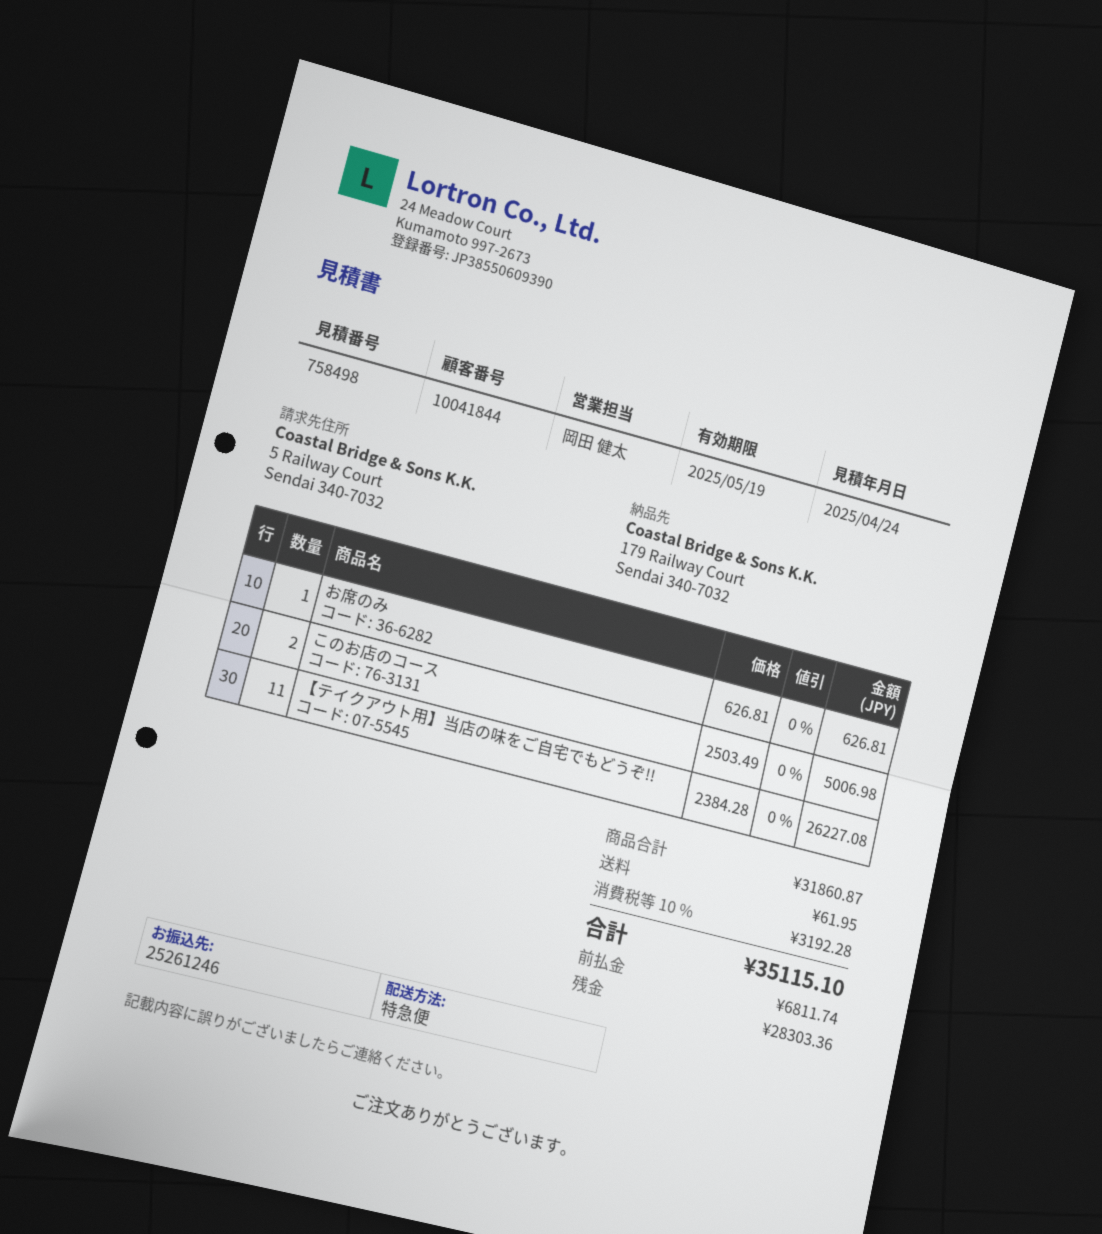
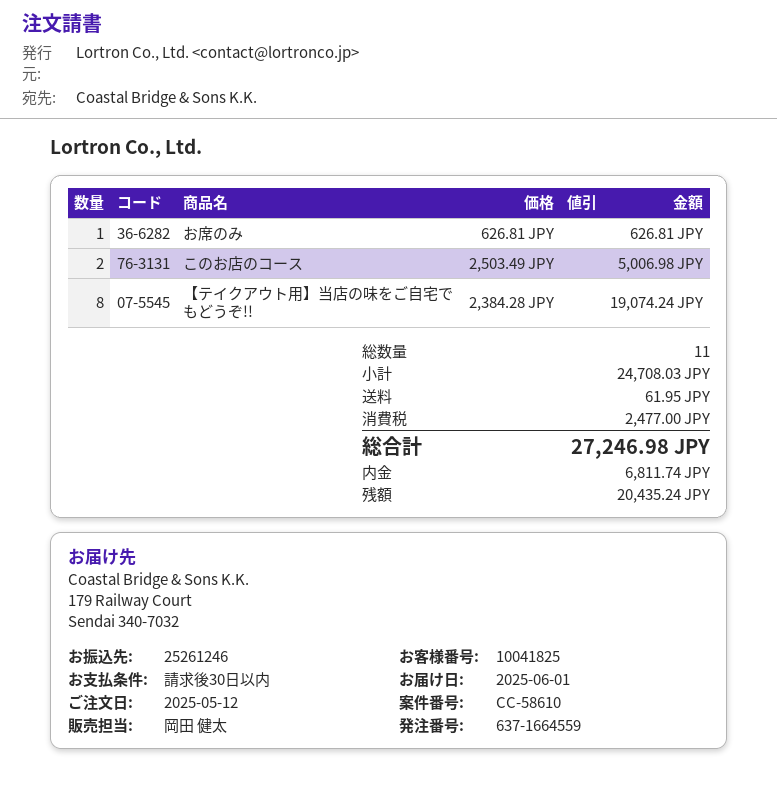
customer number: 10041844 -> 10041825
【テイクアウト用】当店の味をご自宅でもどうぞ!!: 11 x 2384.28 = 26227.08 -> 8 x 2384.28 = 19074.24
subtotal: 31860.87 -> 24708.03
tax: 3192.28 -> 2477.00
total: 35115.10 -> 27246.98
balance: 28303.36 -> 20435.24

